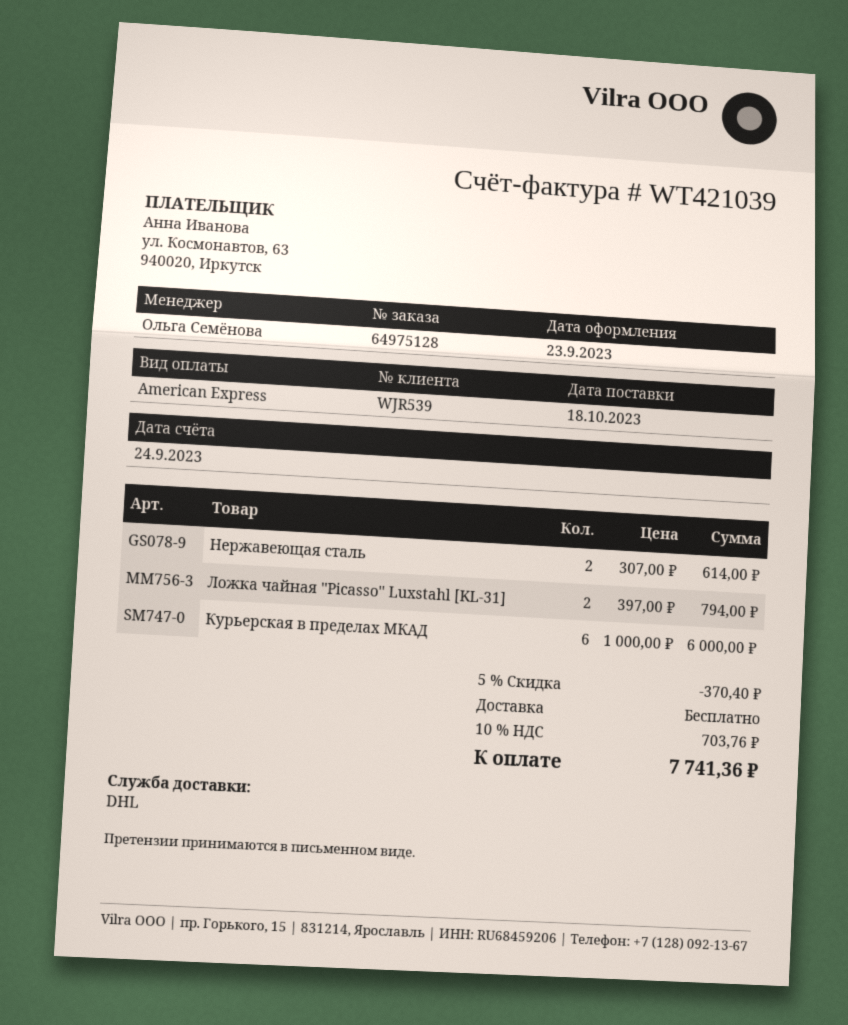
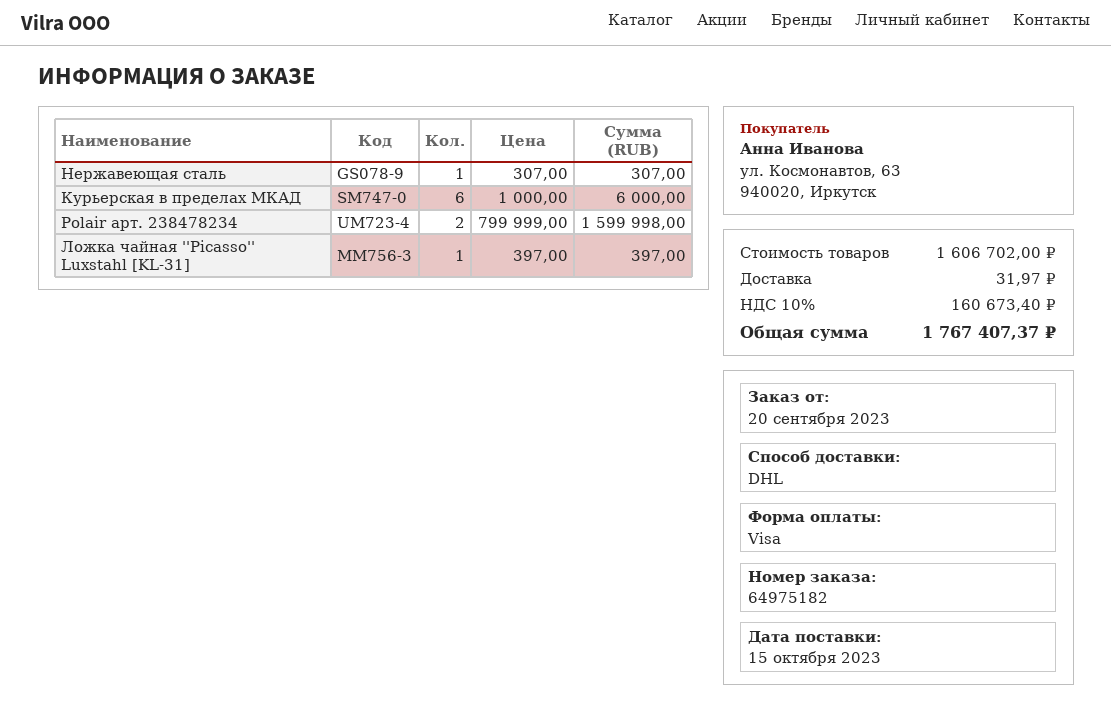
order number: 64975128 -> 64975182
order date: 2023-09-23 -> 2023-09-20
delivery date: 2023-10-18 -> 2023-10-15
payment method: American Express -> Visa
Нержавеющая сталь: 2 x 307.00 = 614.00 -> 1 x 307.00 = 307.00
Ложка чайная ''Picasso'' Luxstahl [KL-31]: 2 x 397.00 = 794.00 -> 1 x 397.00 = 397.00
Polair арт. 238478234: none -> 2 x 799999.00 = 1599998.00
discount: 5% = 370.40 -> none
shipping: 0.00 -> 31.97
tax: 10% = 703.76 -> 10% = 160673.40
total: 7741.36 -> 1767407.37

